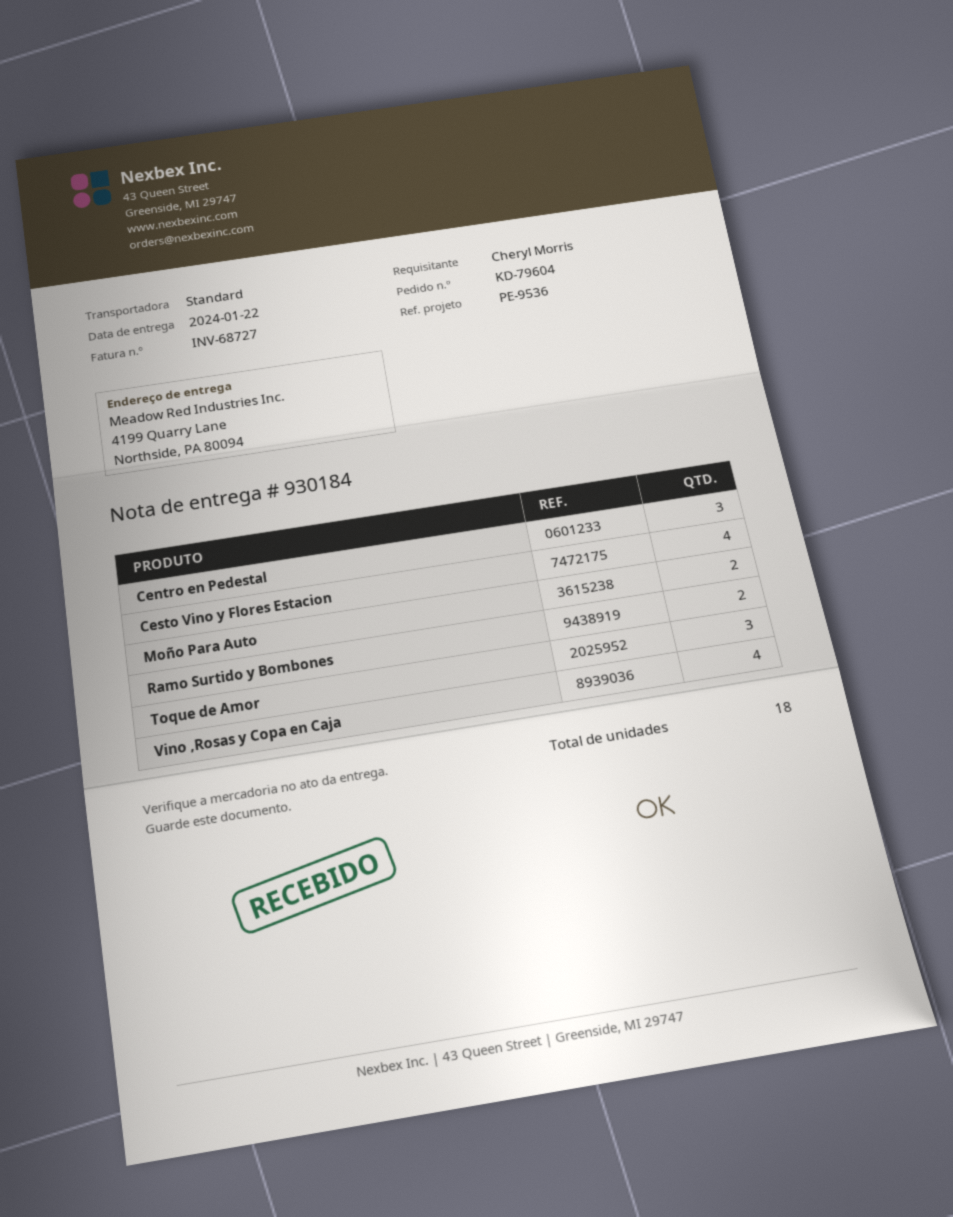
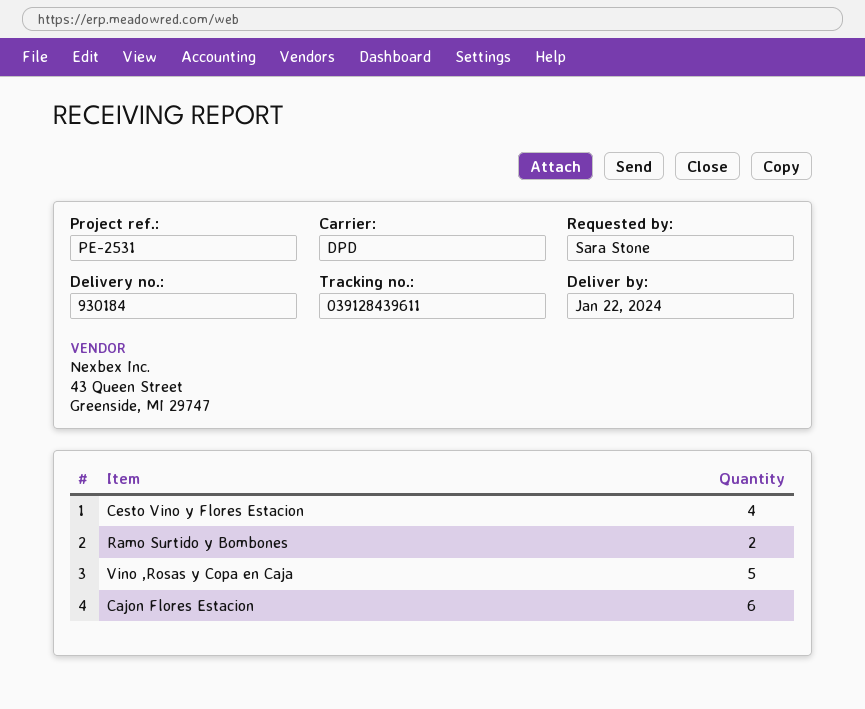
reference: PE-9536 -> PE-2531
ordered by: Cheryl Morris -> Sara Stone
shipping method: standard -> DPD
Centro en Pedestal: 3 -> none
Moño Para Auto: 2 -> none
Toque de Amor: 3 -> none
Vino ,Rosas y Copa en Caja: 4 -> 5
Cajon Flores Estacion: none -> 6

